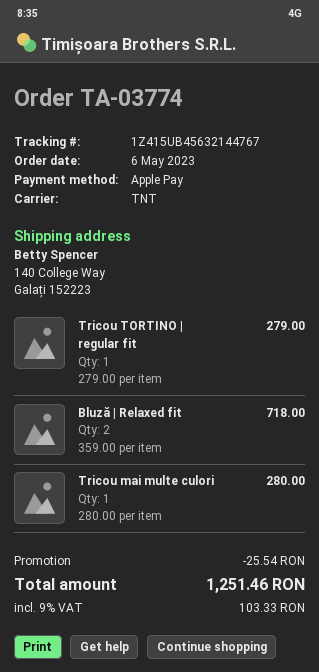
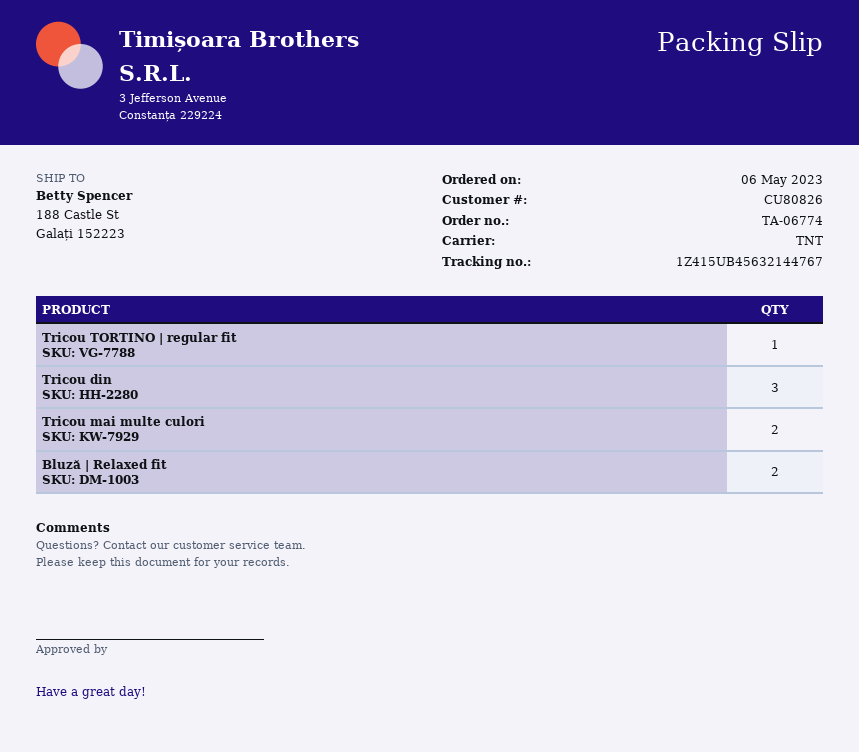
order number: TA-03774 -> TA-06774
ship to: 140 College Way, Galați 152223 -> 188 Castle St, Galați 152223
Tricou mai multe culori: 1 -> 2
Tricou din: none -> 3

